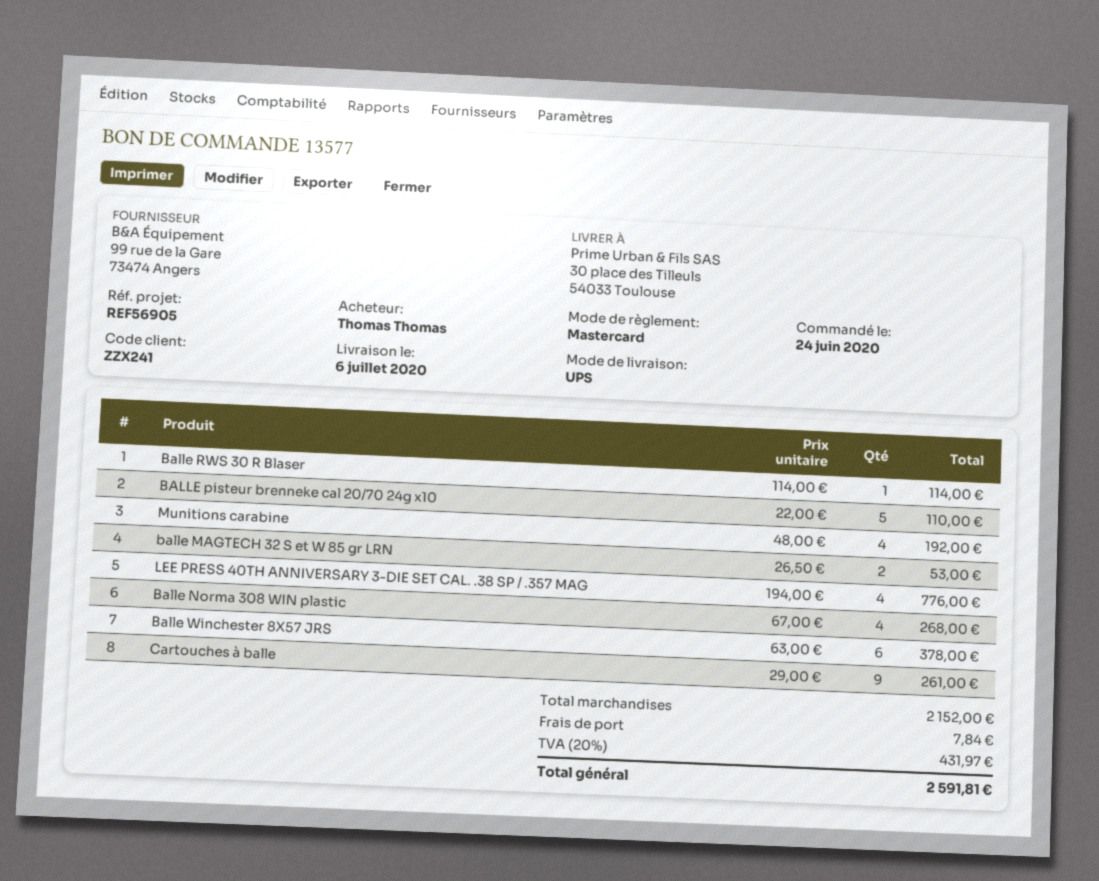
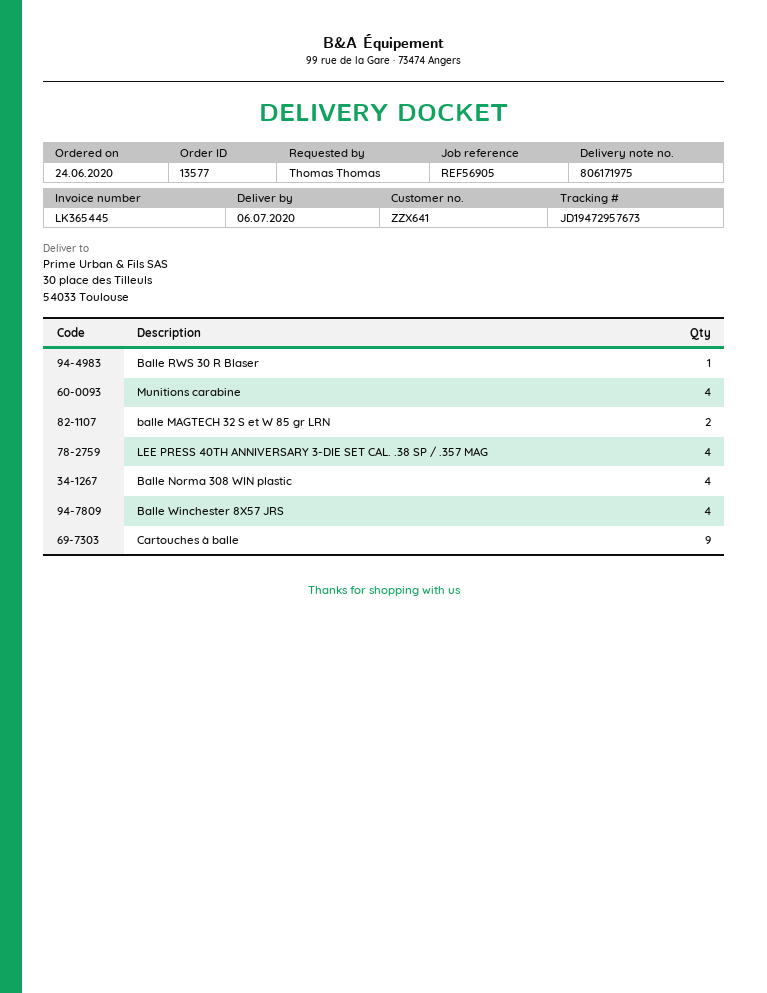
customer number: ZZX241 -> ZZX641
BALLE pisteur brenneke cal 20/70 24g x10: 5 -> none
Balle Winchester 8X57 JRS: 6 -> 4

